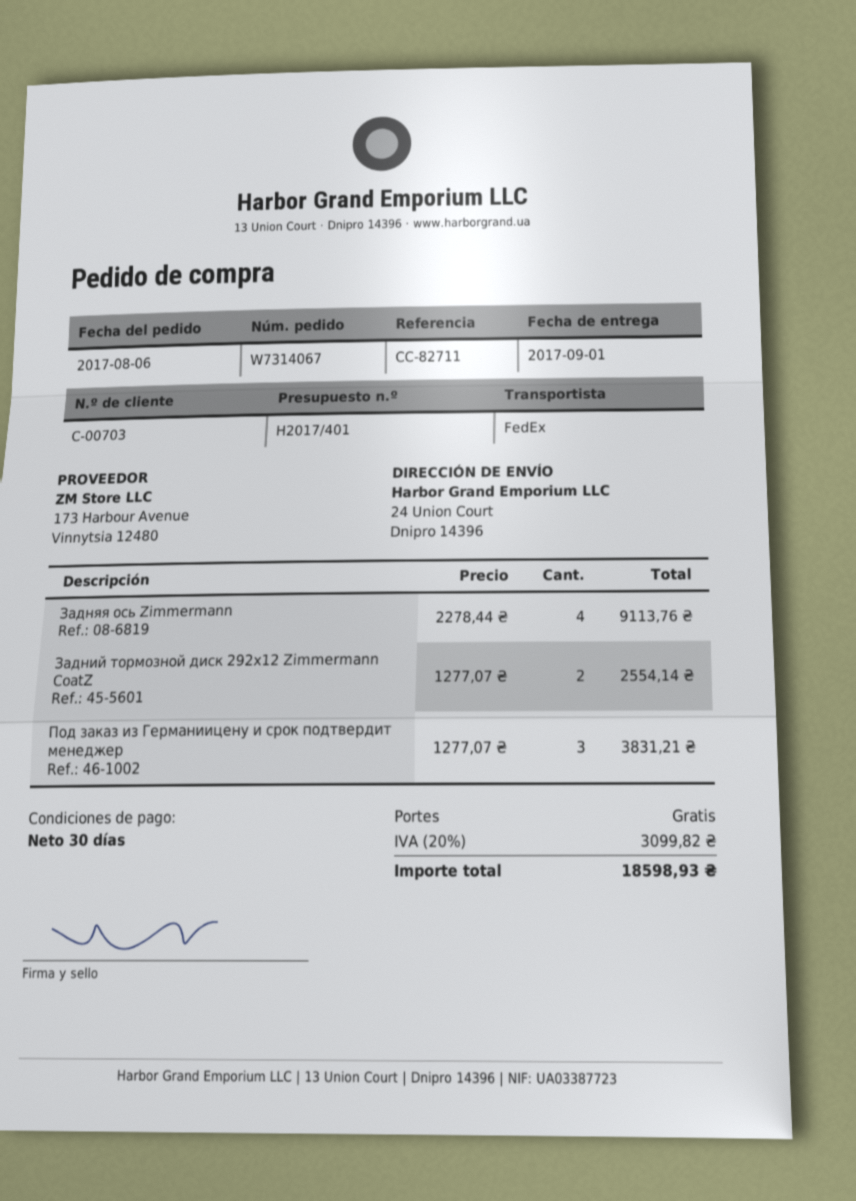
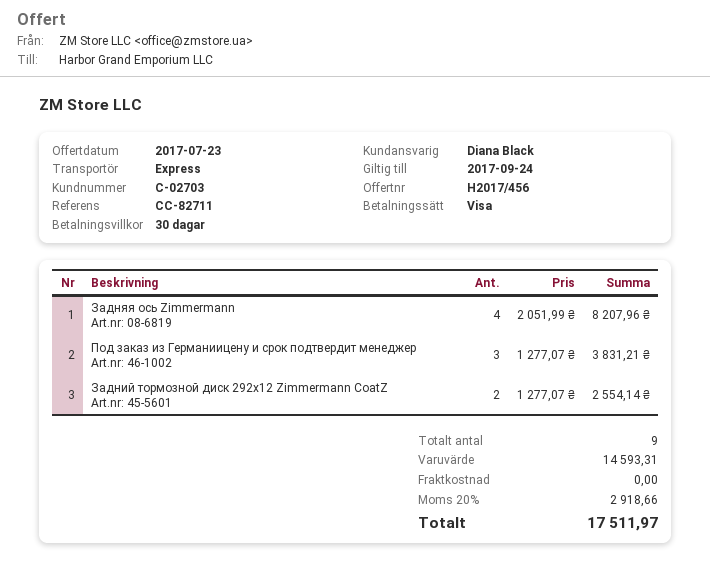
quote number: H2017/401 -> H2017/456
customer number: C-00703 -> C-02703
shipping method: FedEx -> express
Задняя ось Zimmermann: 4 x 2278.44 = 9113.76 -> 4 x 2051.99 = 8207.96
tax: 20% = 3099.82 -> 20% = 2918.66
total: 18598.93 -> 17511.97

